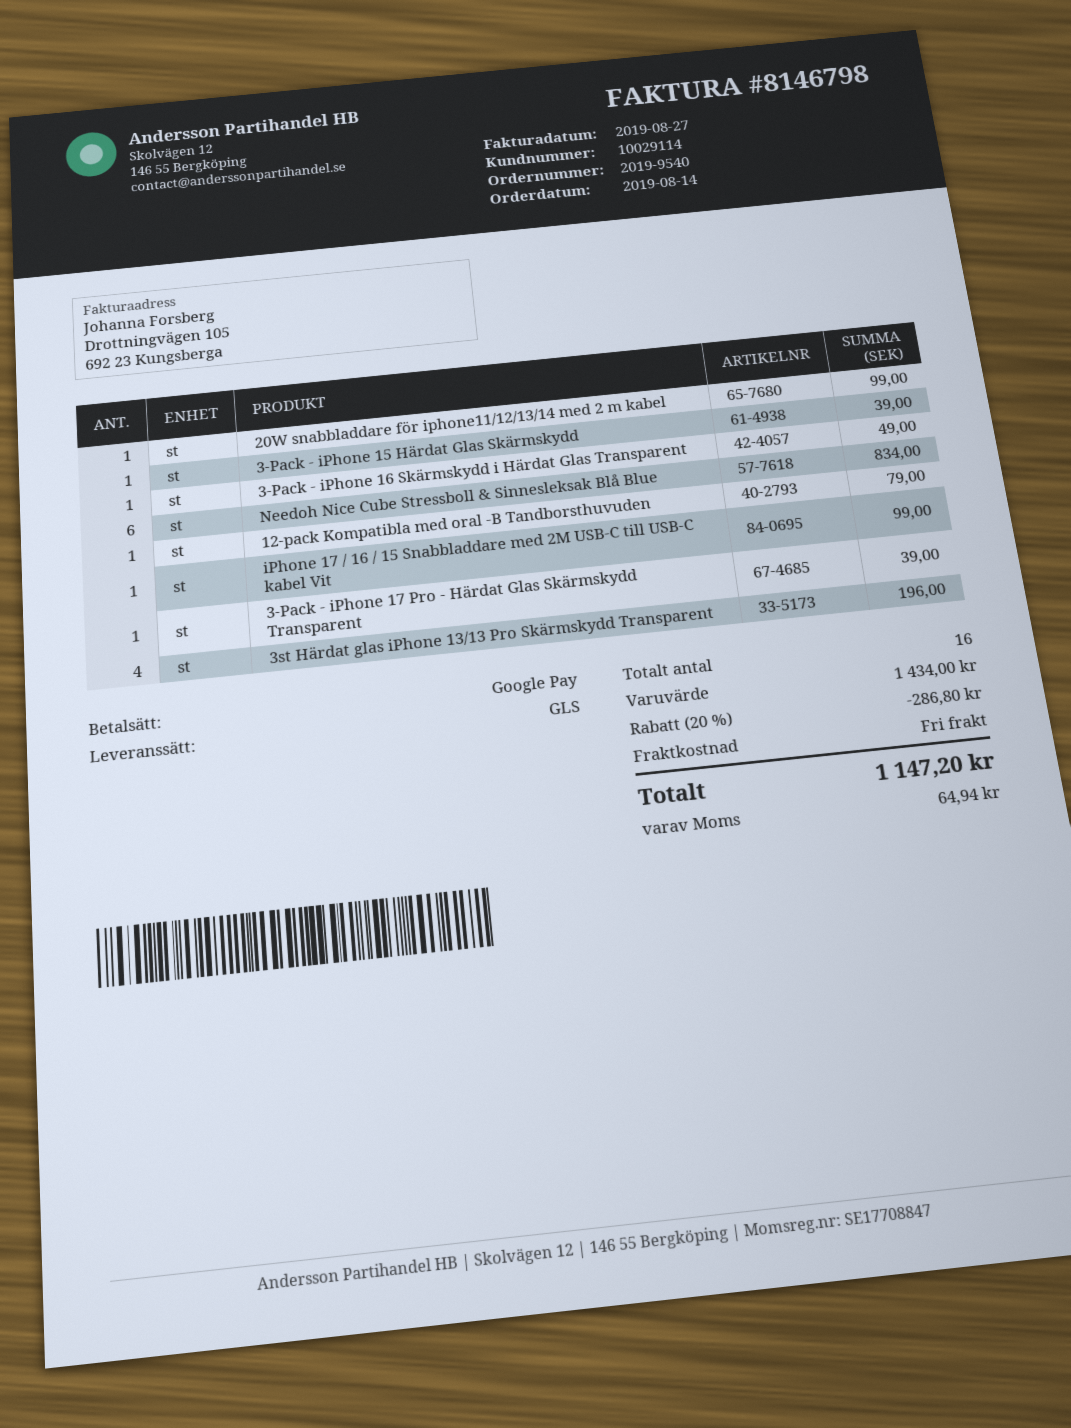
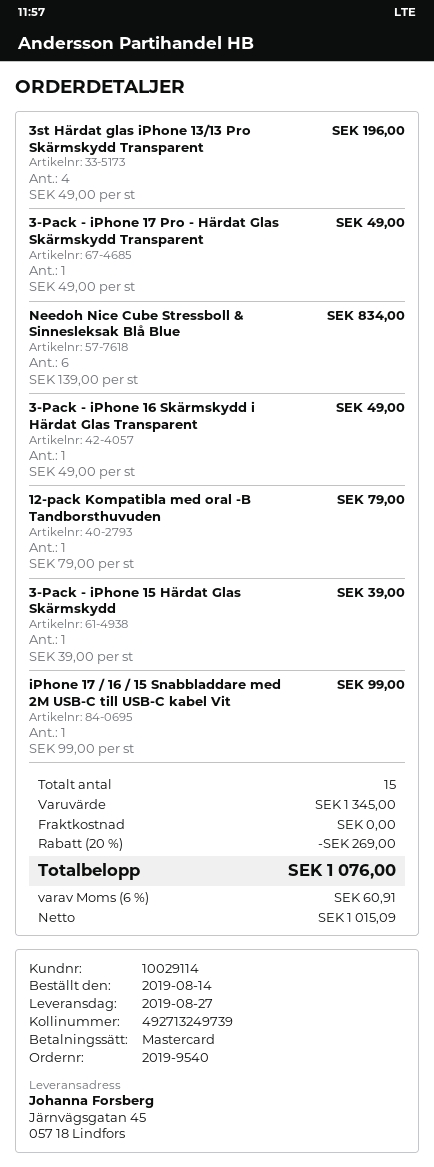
payment method: Google Pay -> Mastercard
20W snabbladdare för iphone11/12/13/14 med 2 m kabel: 1 for 99.00 -> none
3-Pack - iPhone 17 Pro - Härdat Glas Skärmskydd Transparent: 1 for 39.00 -> 1 for 49.00
total quantity: 16 -> 15
subtotal: 1434.00 -> 1345.00
discount: 20% = 286.80 -> 20% = 269.00
tax: 64.94 -> 60.91
total: 1147.20 -> 1076.00

